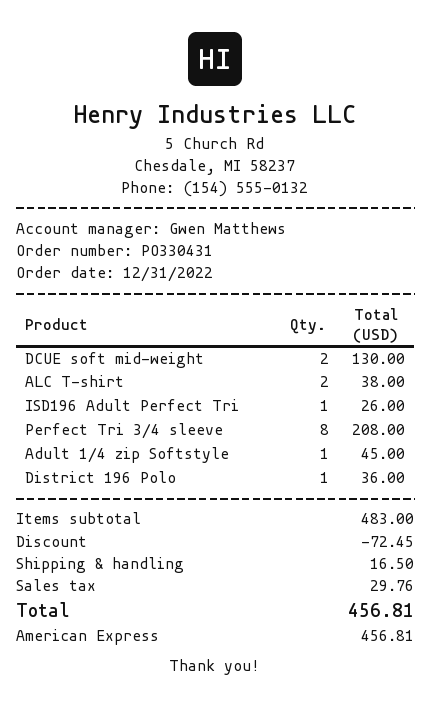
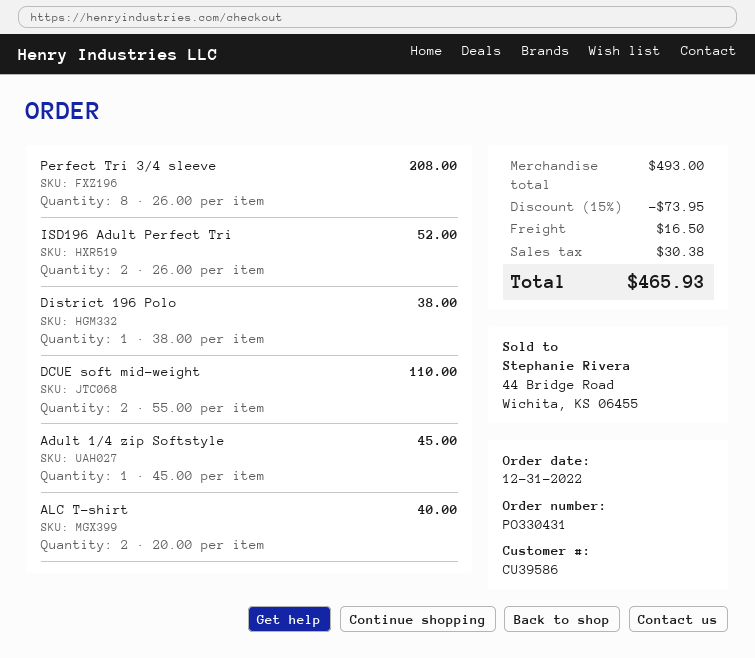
DCUE soft mid-weight: 2 for 130.00 -> 2 for 110.00
ALC T-shirt: 2 for 38.00 -> 2 for 40.00
ISD196 Adult Perfect Tri: 1 for 26.00 -> 2 for 52.00
District 196 Polo: 1 for 36.00 -> 1 for 38.00
subtotal: 483.00 -> 493.00
discount: 72.45 -> 73.95
tax: 29.76 -> 30.38
total: 456.81 -> 465.93

